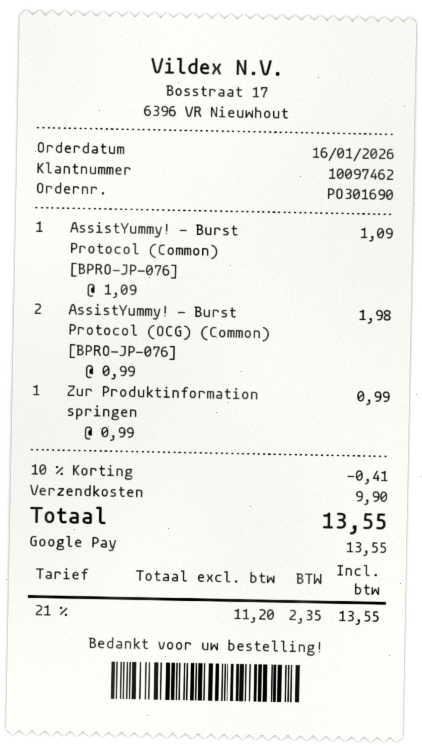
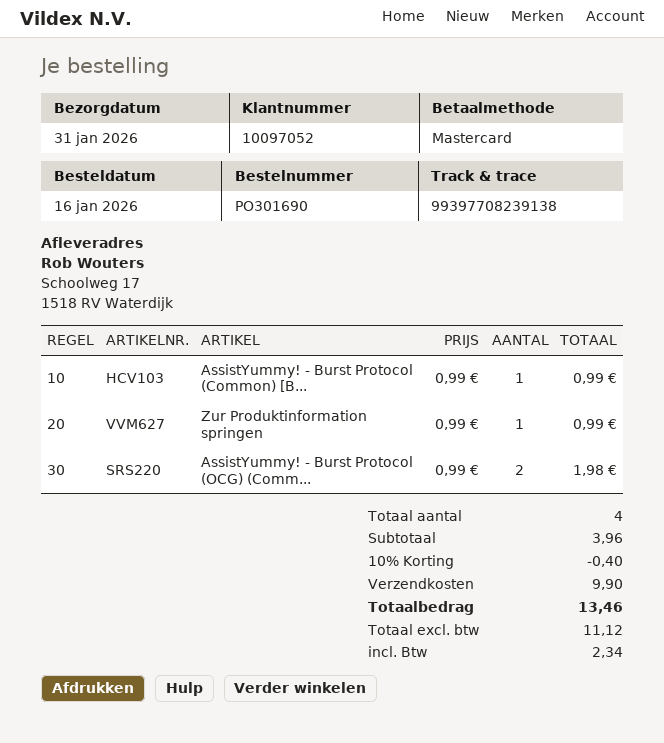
customer number: 10097462 -> 10097052
payment method: Google Pay -> Mastercard
AssistYummy! - Burst Protocol (Common) [BPRO-JP-076]: 1 x 1.09 = 1.09 -> 1 x 0.99 = 0.99
discount: 10% = 0.41 -> 10% = 0.40
net: 11.20 -> 11.12
tax: 2.35 -> 2.34
total: 13.55 -> 13.46

